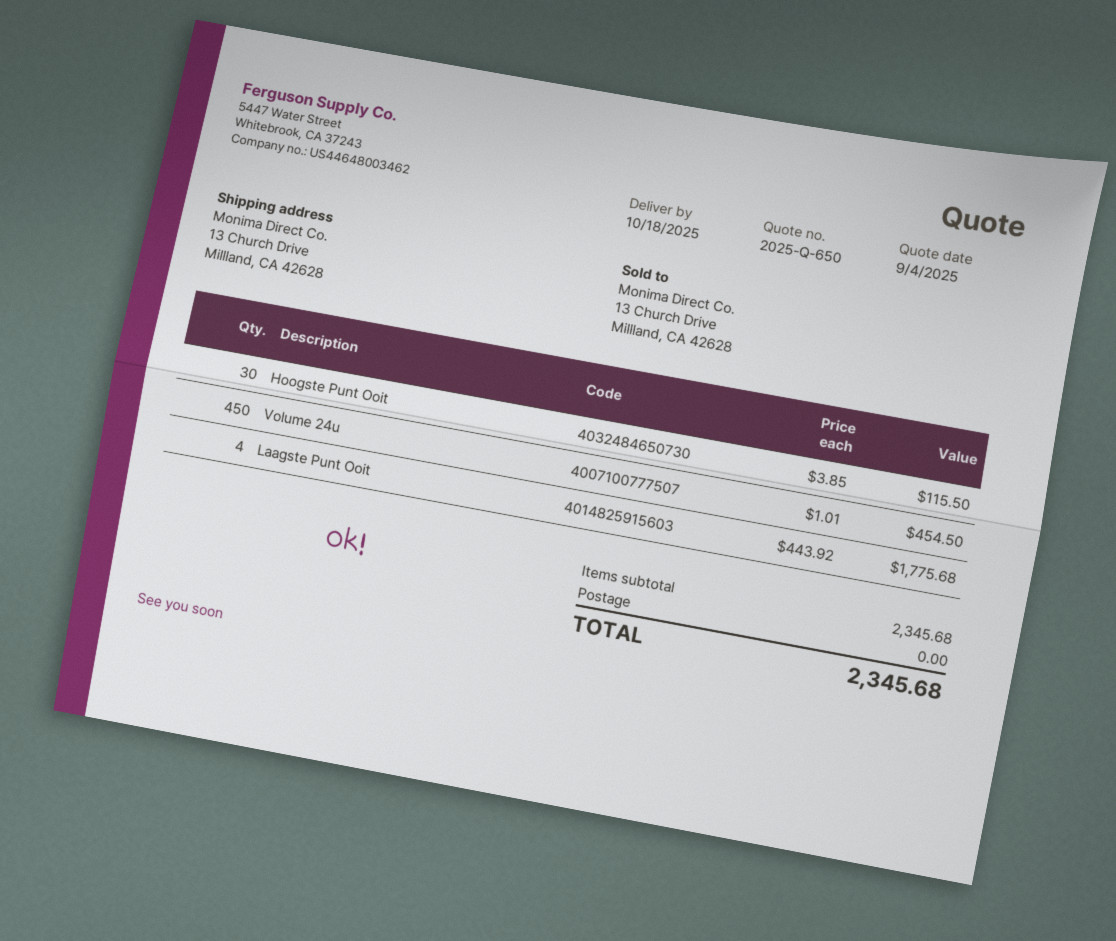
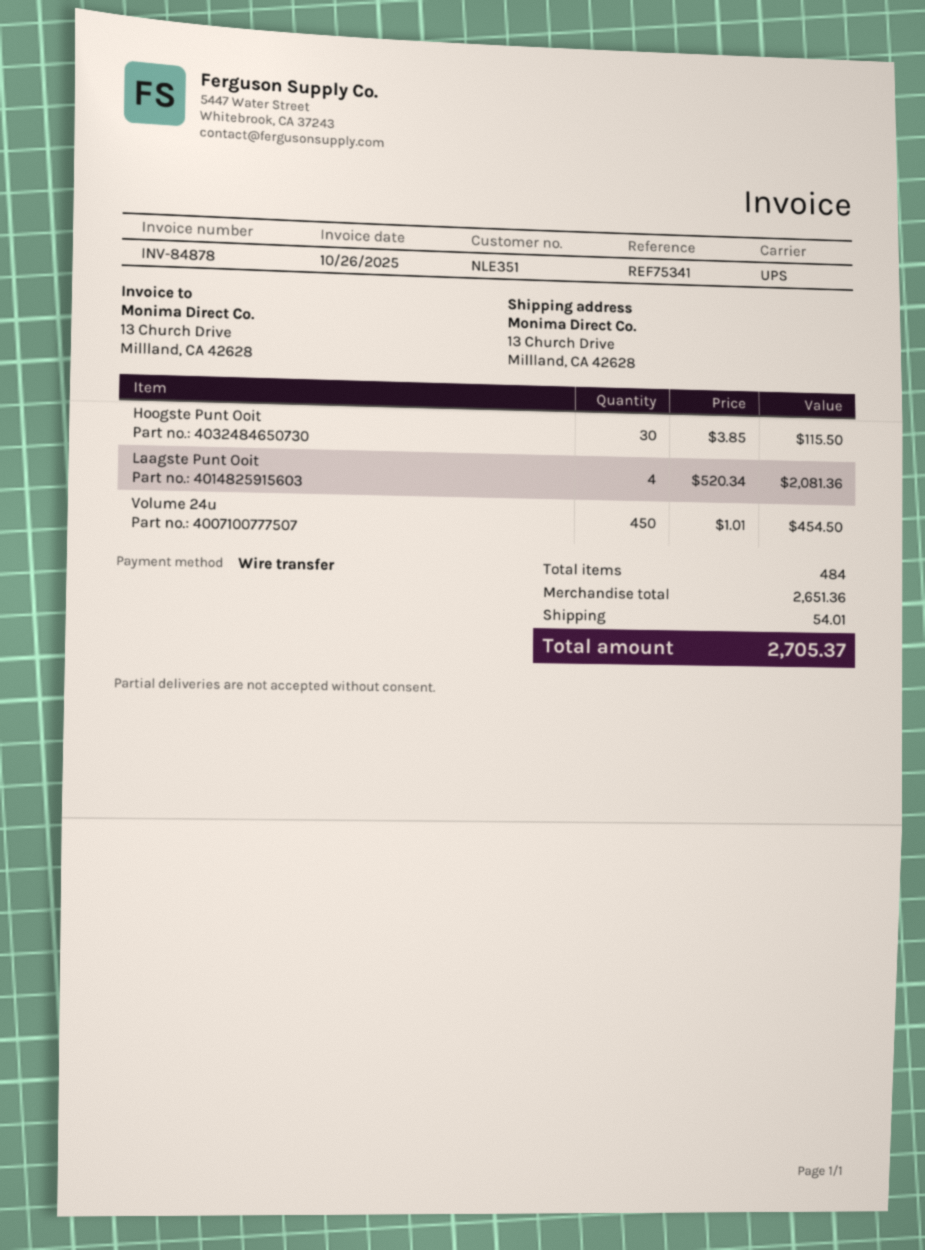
Laagste Punt Ooit: 4 x 443.92 = 1775.68 -> 4 x 520.34 = 2081.36
subtotal: 2345.68 -> 2651.36
shipping: 0.00 -> 54.01
total: 2345.68 -> 2705.37

